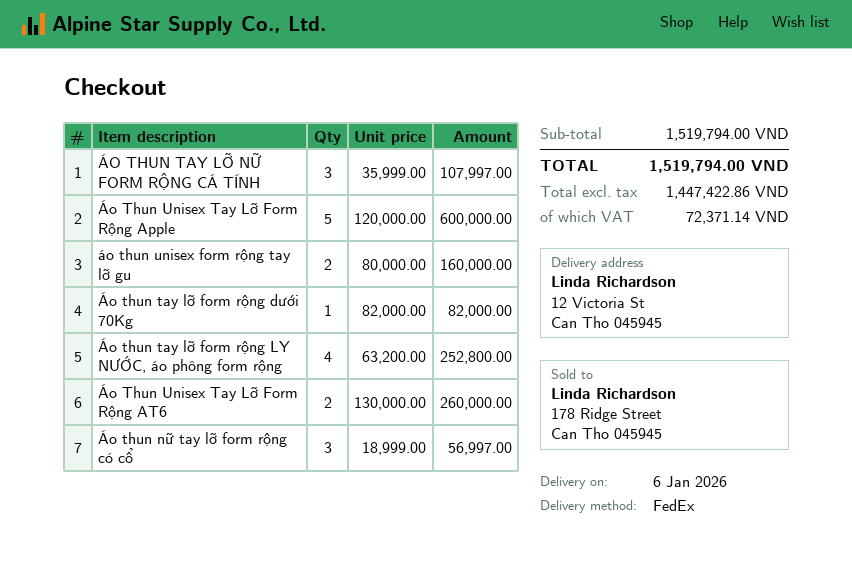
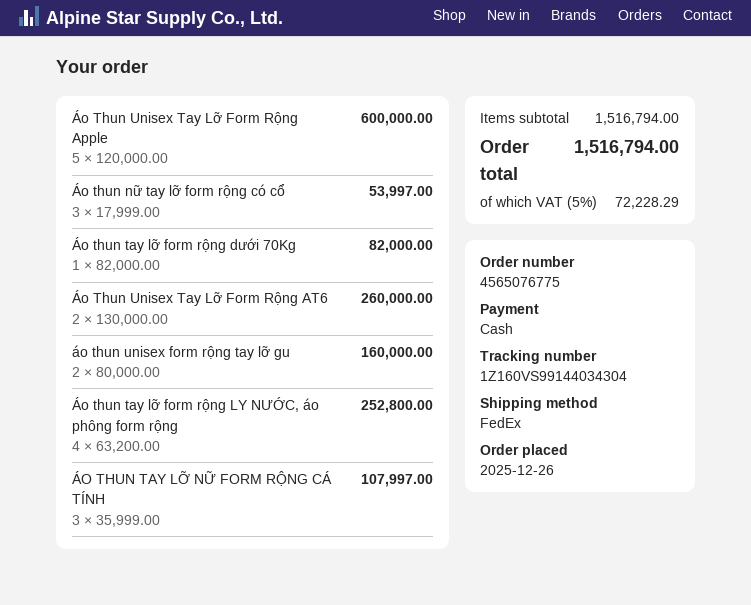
Áo thun nữ tay lỡ form rộng có cổ: 3 x 18999.00 = 56997.00 -> 3 x 17999.00 = 53997.00
subtotal: 1519794.00 -> 1516794.00
tax: 72371.14 -> 72228.29
total: 1519794.00 -> 1516794.00

